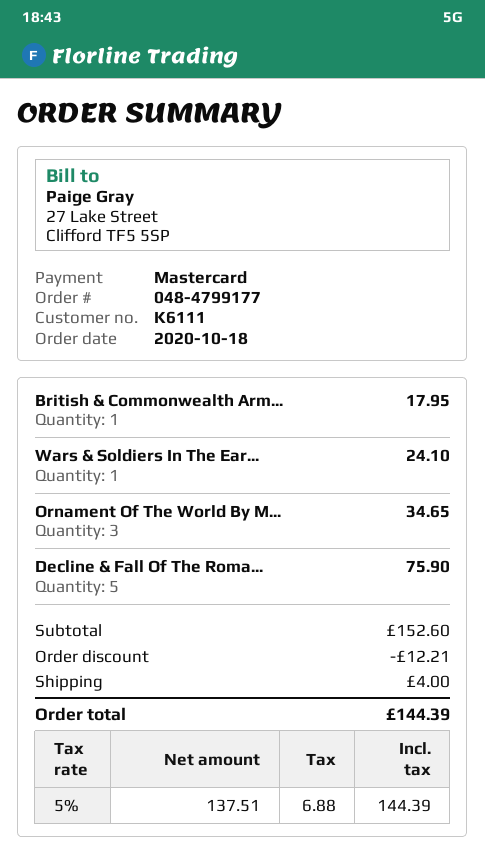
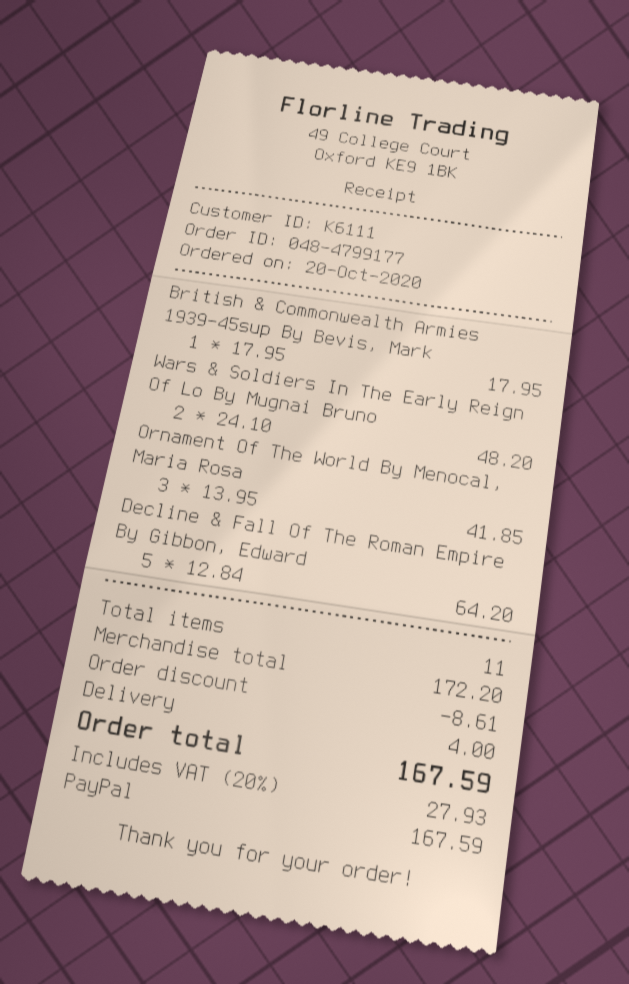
order date: 2020-10-18 -> 2020-10-20
payment method: Mastercard -> PayPal
Wars & Soldiers In The Ear...: 1 for 24.10 -> 2 for 48.20
Ornament Of The World By M...: 3 for 34.65 -> 3 for 41.85
Decline & Fall Of The Roma...: 5 for 75.90 -> 5 for 64.20
subtotal: 152.60 -> 172.20
discount: 12.21 -> 8.61
tax: 5% = 6.88 -> 20% = 27.93
total: 144.39 -> 167.59

